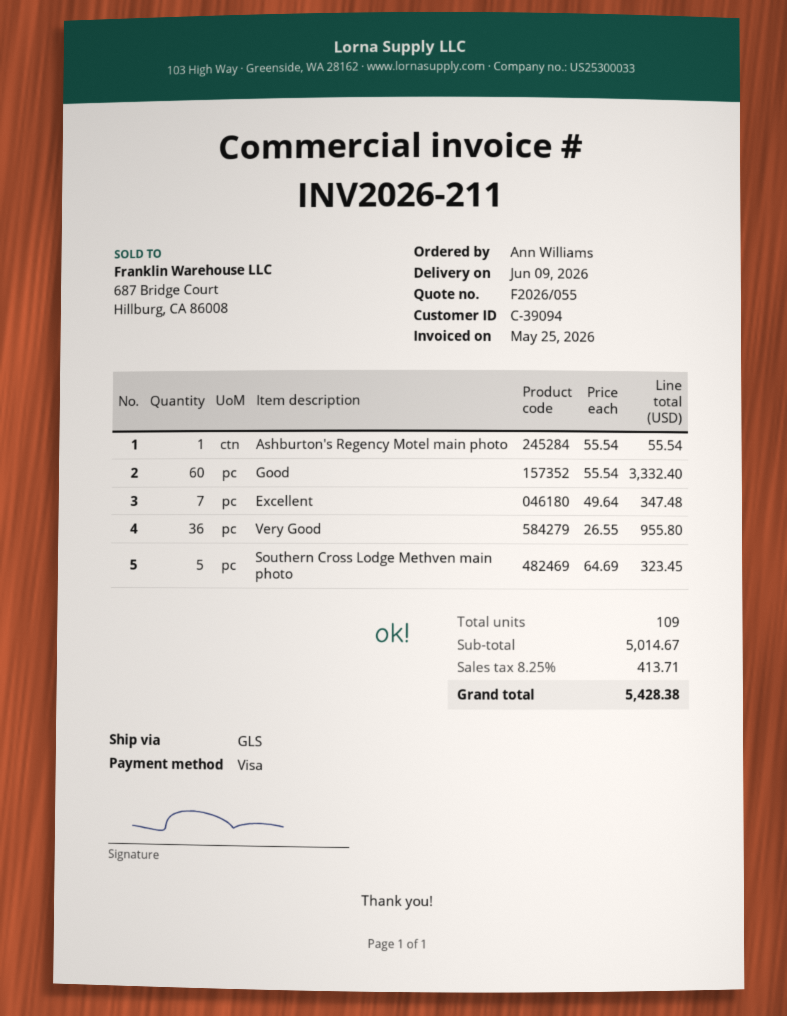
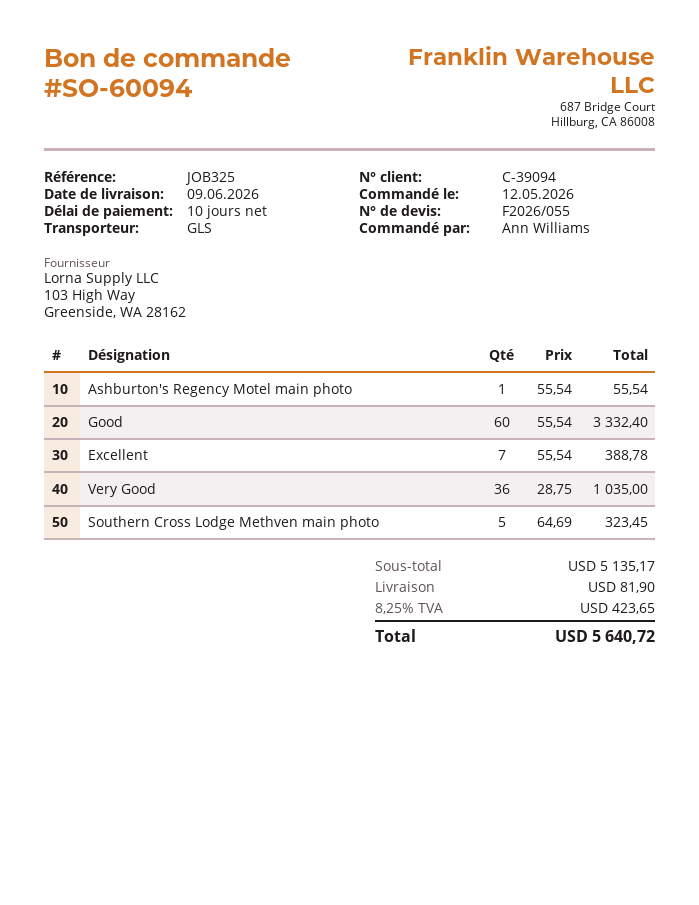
Excellent: 7 x 49.64 = 347.48 -> 7 x 55.54 = 388.78
Very Good: 36 x 26.55 = 955.80 -> 36 x 28.75 = 1035.00
subtotal: 5014.67 -> 5135.17
shipping: none -> 81.90
tax: 8.25% = 413.71 -> 8.25% = 423.65
total: 5428.38 -> 5640.72

